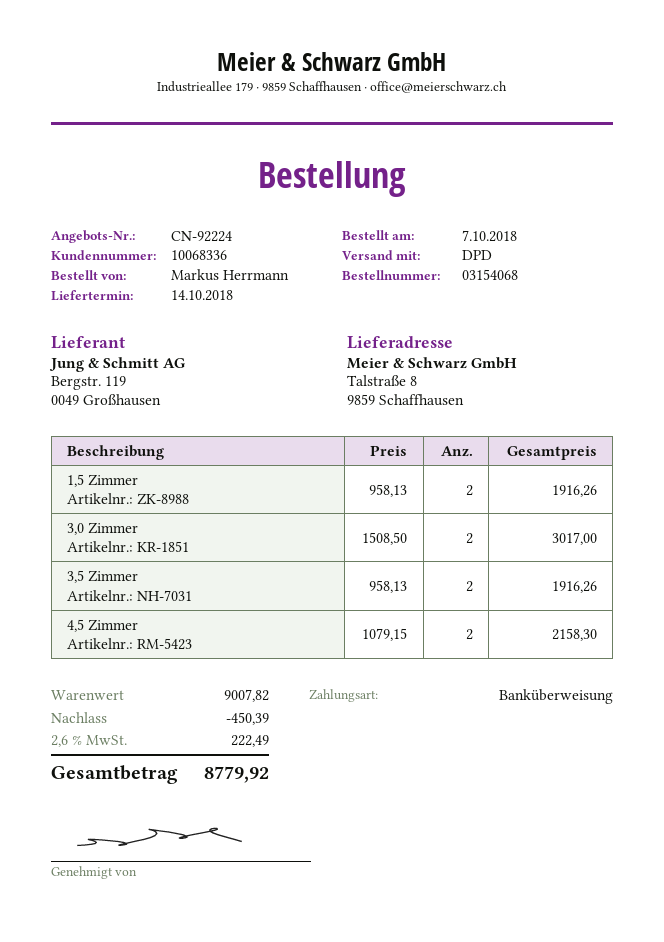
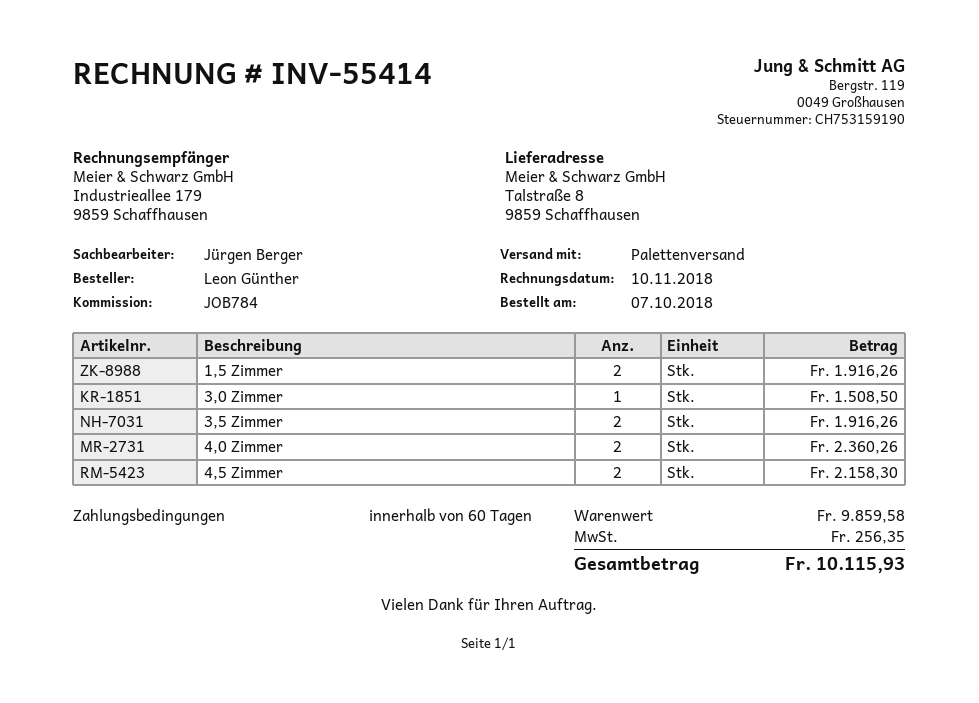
ordered by: Markus Herrmann -> Leon Günther
shipping method: DPD -> pallet freight
3,0 Zimmer: 2 for 3017.00 -> 1 for 1508.50
4,0 Zimmer: none -> 2 for 2360.26
subtotal: 9007.82 -> 9859.58
discount: 450.39 -> none
tax: 222.49 -> 256.35
total: 8779.92 -> 10115.93

